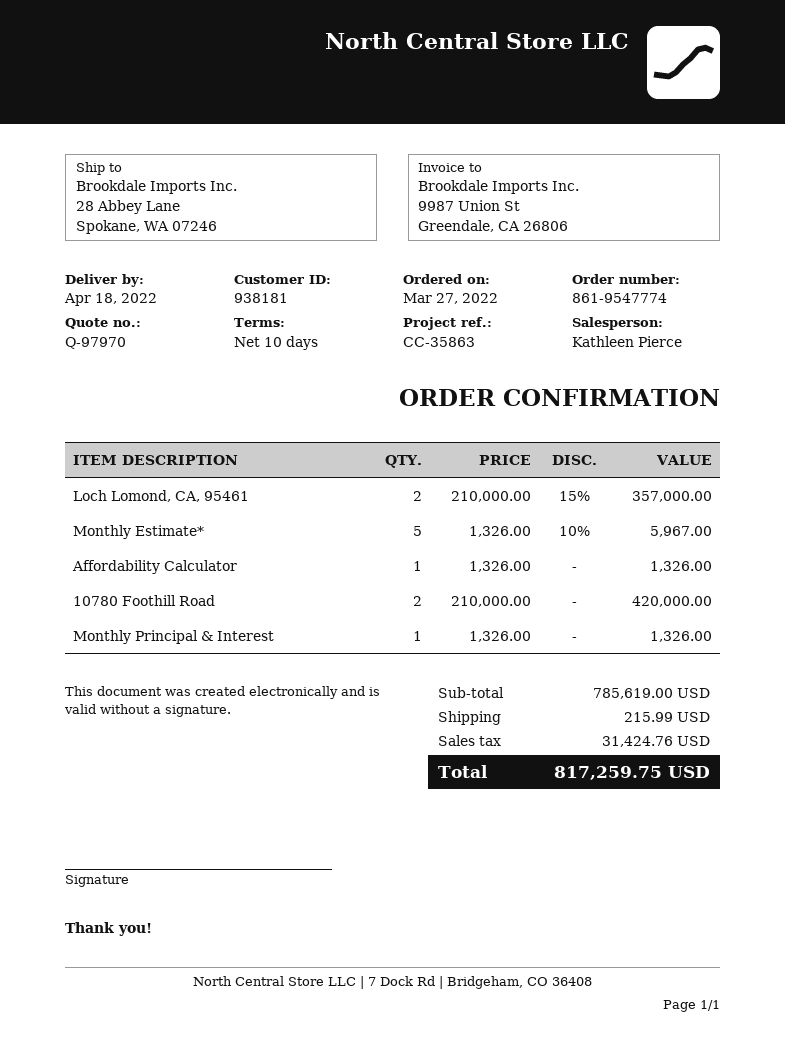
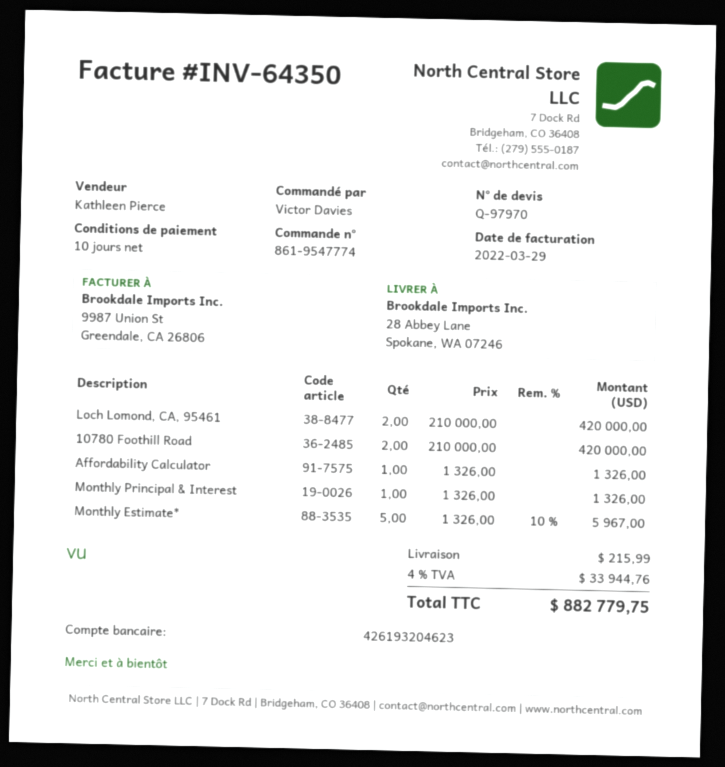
Loch Lomond, CA, 95461: 2 x 210000.00 - 15% = 357000.00 -> 2 x 210000.00 = 420000.00
tax: 31424.76 -> 33944.76
total: 817259.75 -> 882779.75

